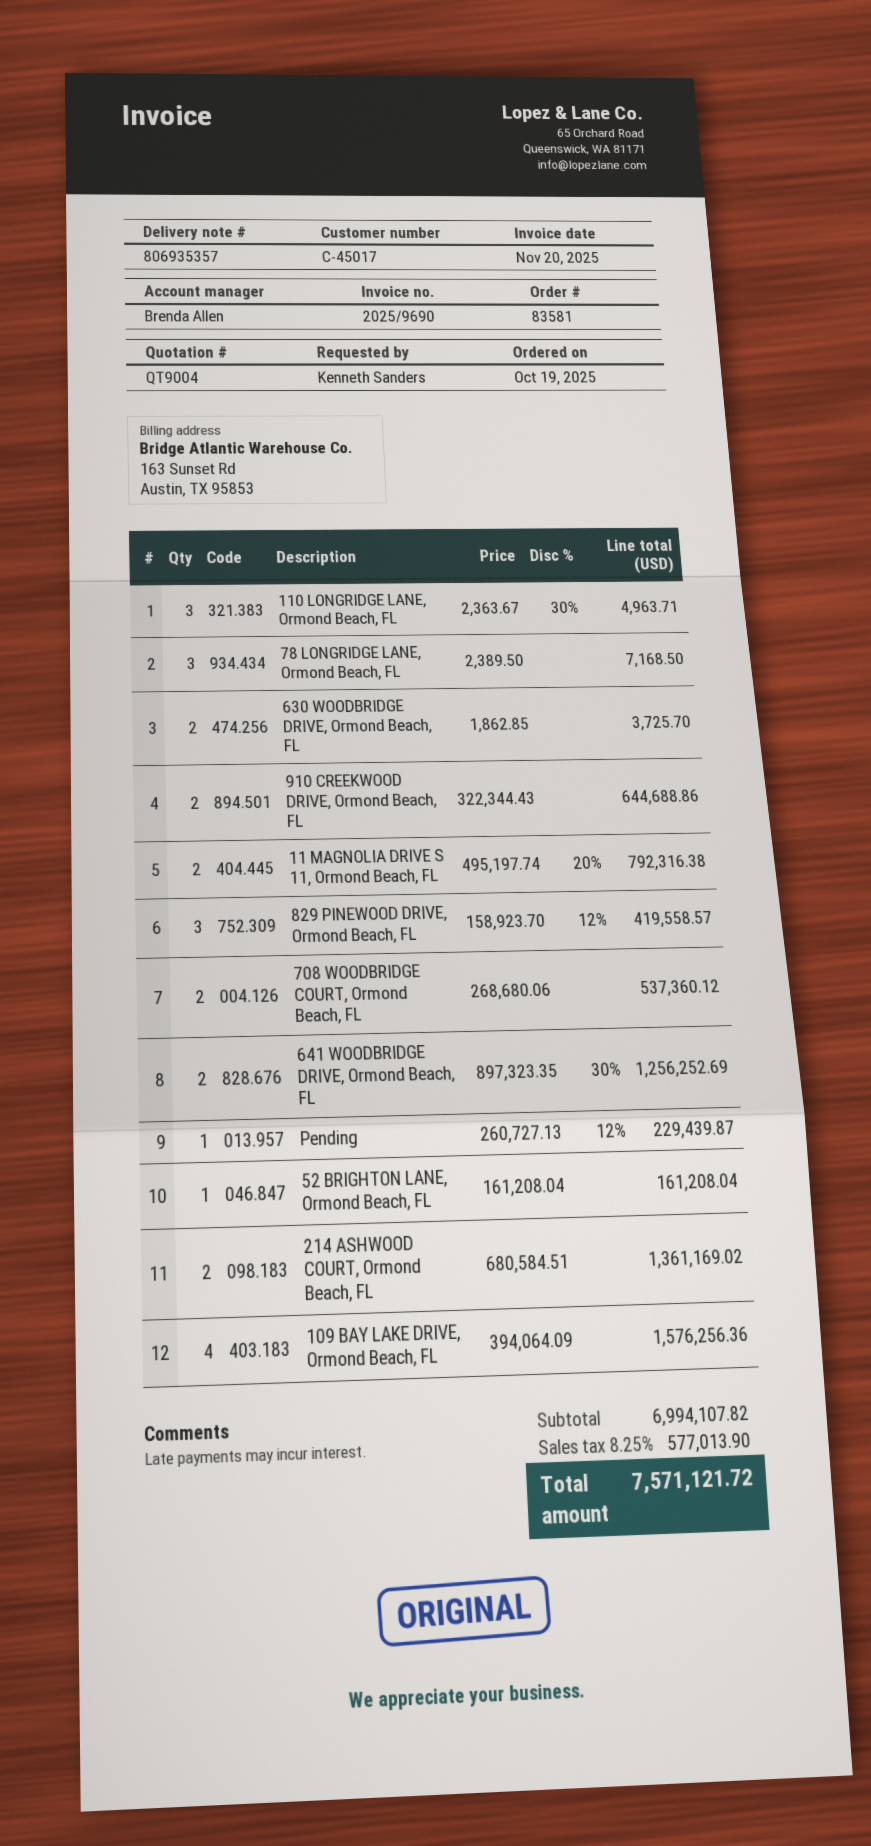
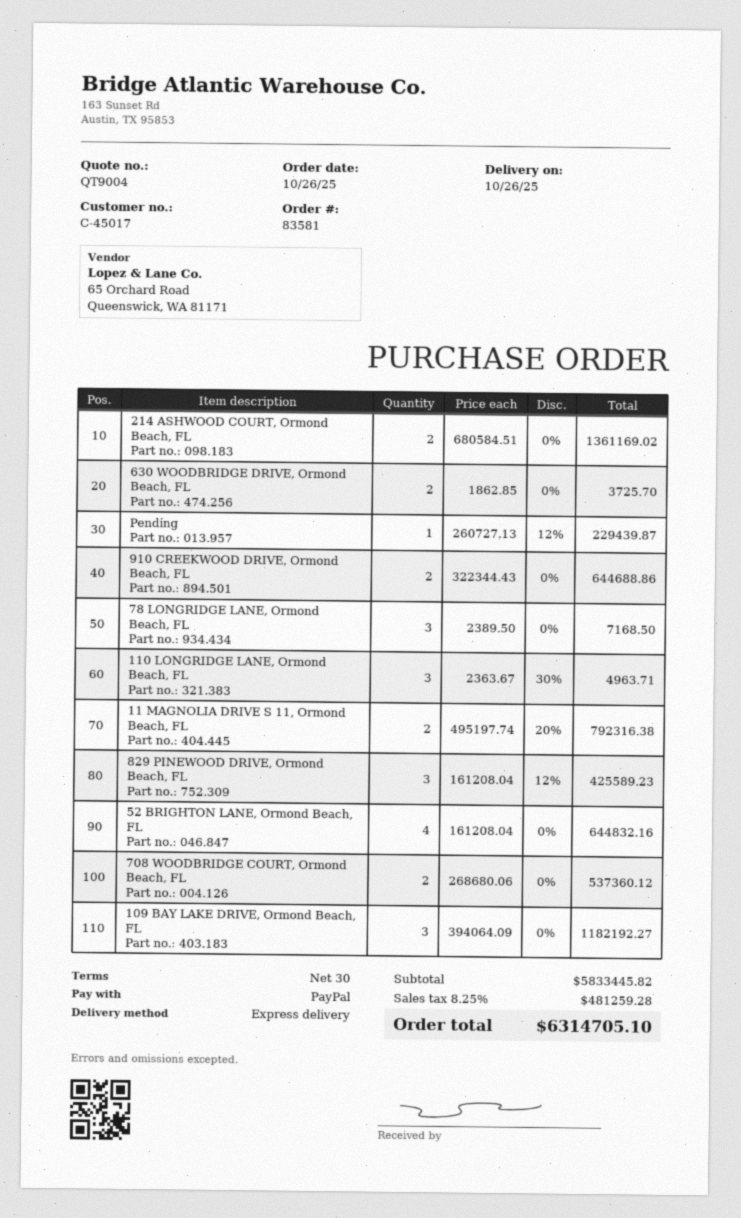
order date: 2025-10-19 -> 2025-10-26
829 PINEWOOD DRIVE, Ormond Beach, FL: 3 x 158923.70 - 12% = 419558.57 -> 3 x 161208.04 - 12% = 425589.23
641 WOODBRIDGE DRIVE, Ormond Beach, FL: 2 x 897323.35 - 30% = 1256252.69 -> none
52 BRIGHTON LANE, Ormond Beach, FL: 1 x 161208.04 = 161208.04 -> 4 x 161208.04 = 644832.16
109 BAY LAKE DRIVE, Ormond Beach, FL: 4 x 394064.09 = 1576256.36 -> 3 x 394064.09 = 1182192.27
subtotal: 6994107.82 -> 5833445.82
tax: 8.25% = 577013.90 -> 8.25% = 481259.28
total: 7571121.72 -> 6314705.10

